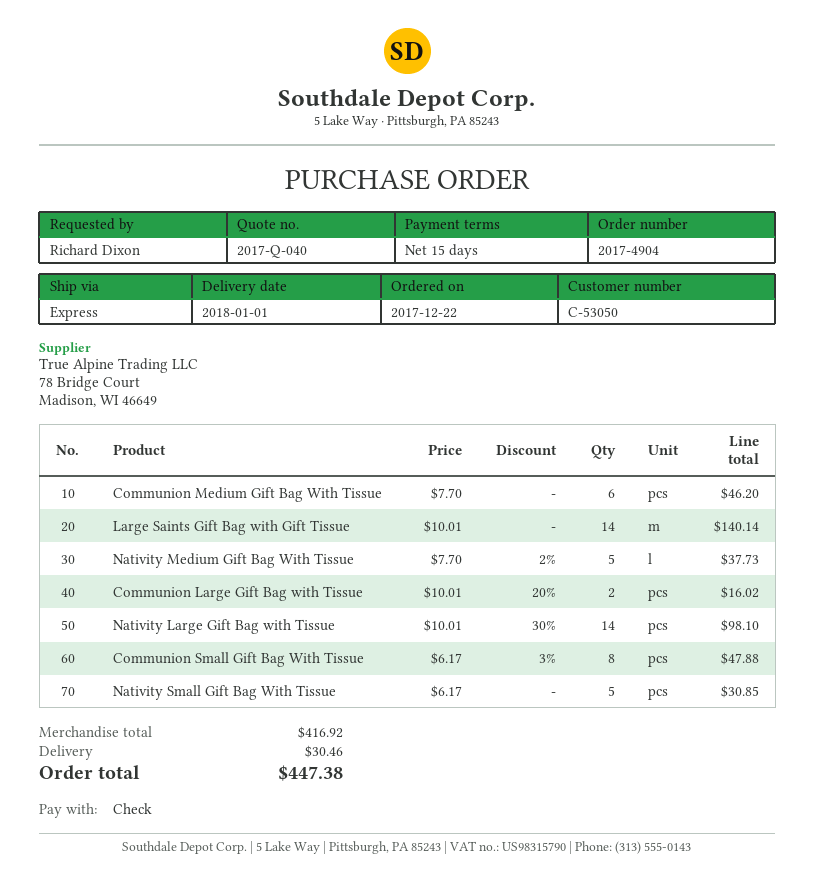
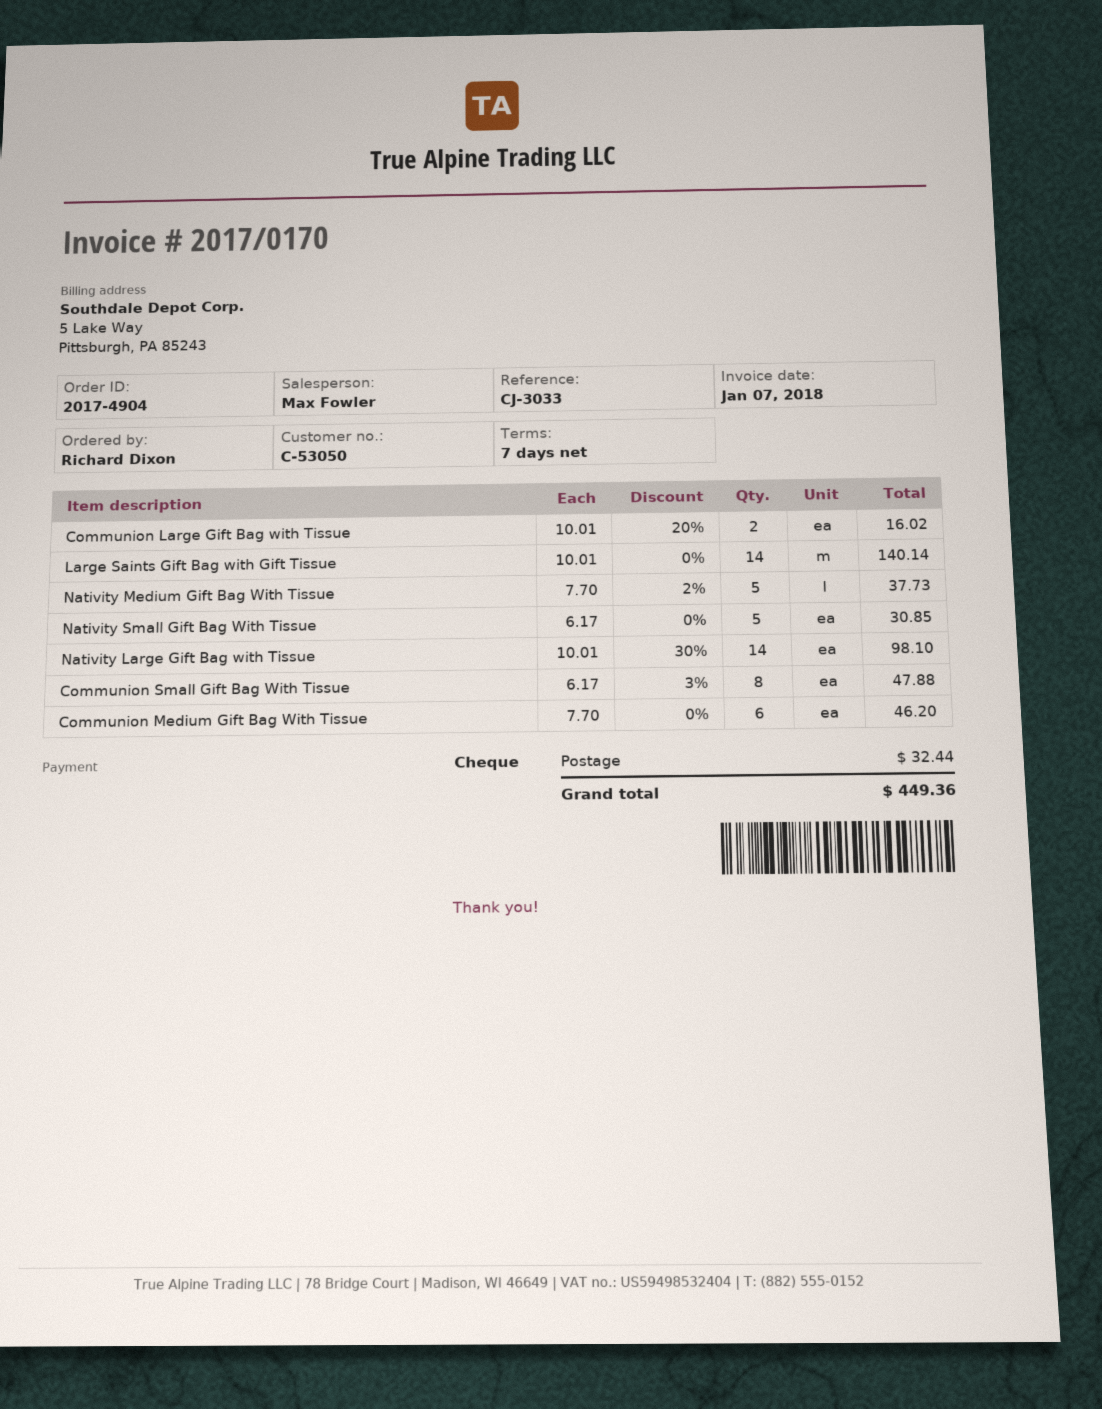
payment terms: 15 days -> 7 days
shipping: 30.46 -> 32.44
total: 447.38 -> 449.36

